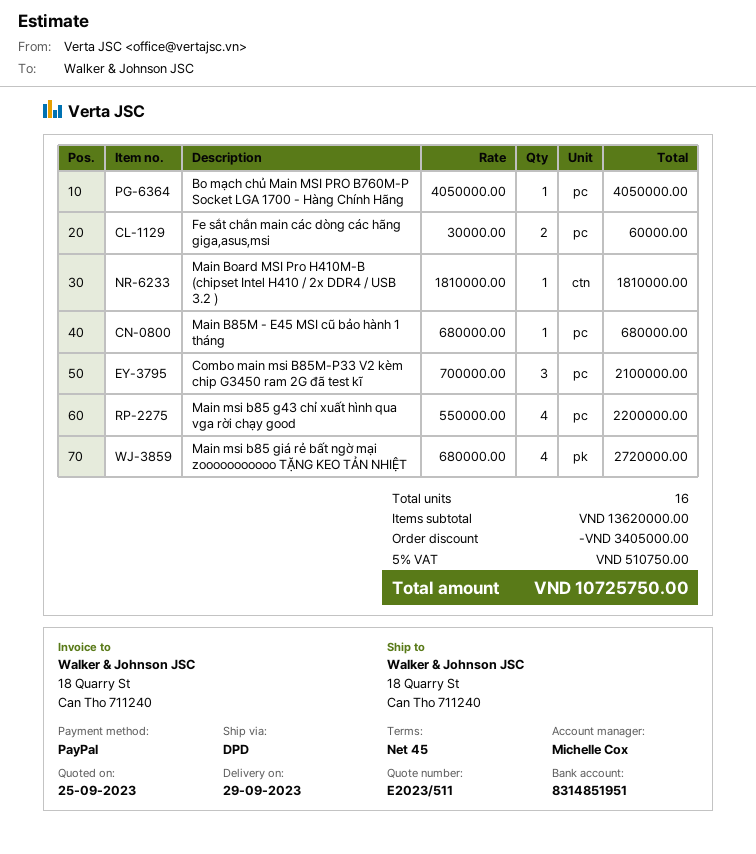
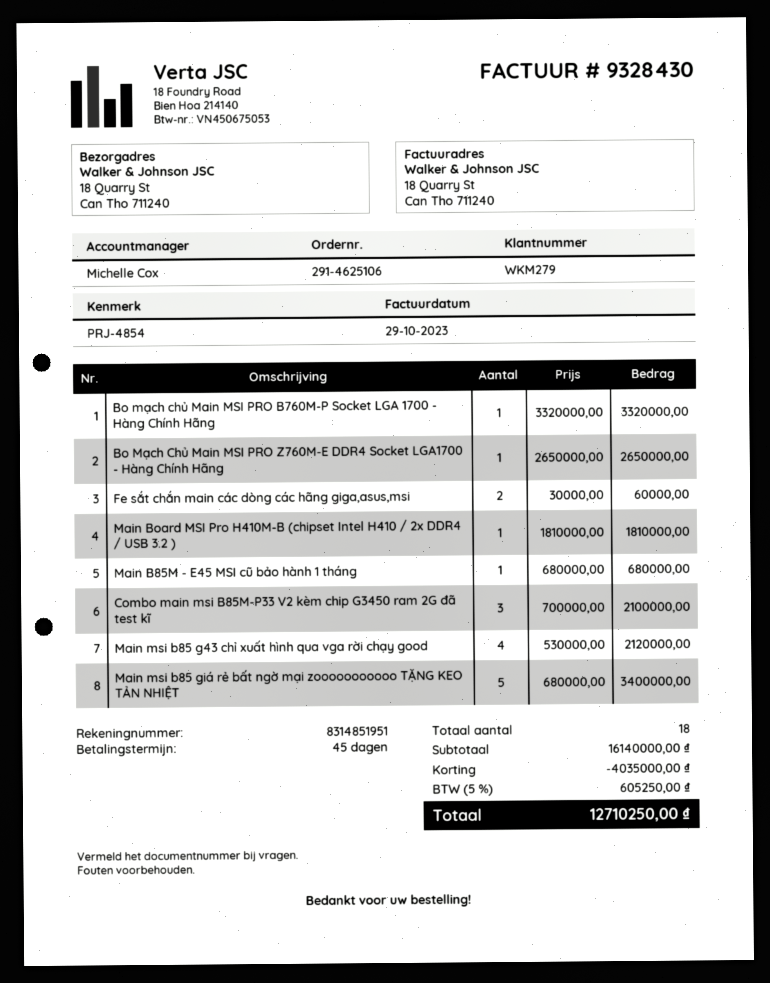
Bo mạch chủ Main MSI PRO B760M-P Socket LGA 1700 - Hàng Chính Hãng: 1 x 4050000.00 = 4050000.00 -> 1 x 3320000.00 = 3320000.00
Main msi b85 g43 chỉ xuất hình qua vga rời chạy good: 4 x 550000.00 = 2200000.00 -> 4 x 530000.00 = 2120000.00
Main msi b85 giá rẻ bất ngờ mại zooooooooooo TẶNG KEO TẢN NHIỆT: 4 x 680000.00 = 2720000.00 -> 5 x 680000.00 = 3400000.00
Bo Mạch Chủ Main MSI PRO Z760M-E DDR4 Socket LGA1700 - Hàng Chính Hãng: none -> 1 x 2650000.00 = 2650000.00
total quantity: 16 -> 18
subtotal: 13620000.00 -> 16140000.00
discount: 3405000.00 -> 4035000.00
tax: 5% = 510750.00 -> 5% = 605250.00
total: 10725750.00 -> 12710250.00

